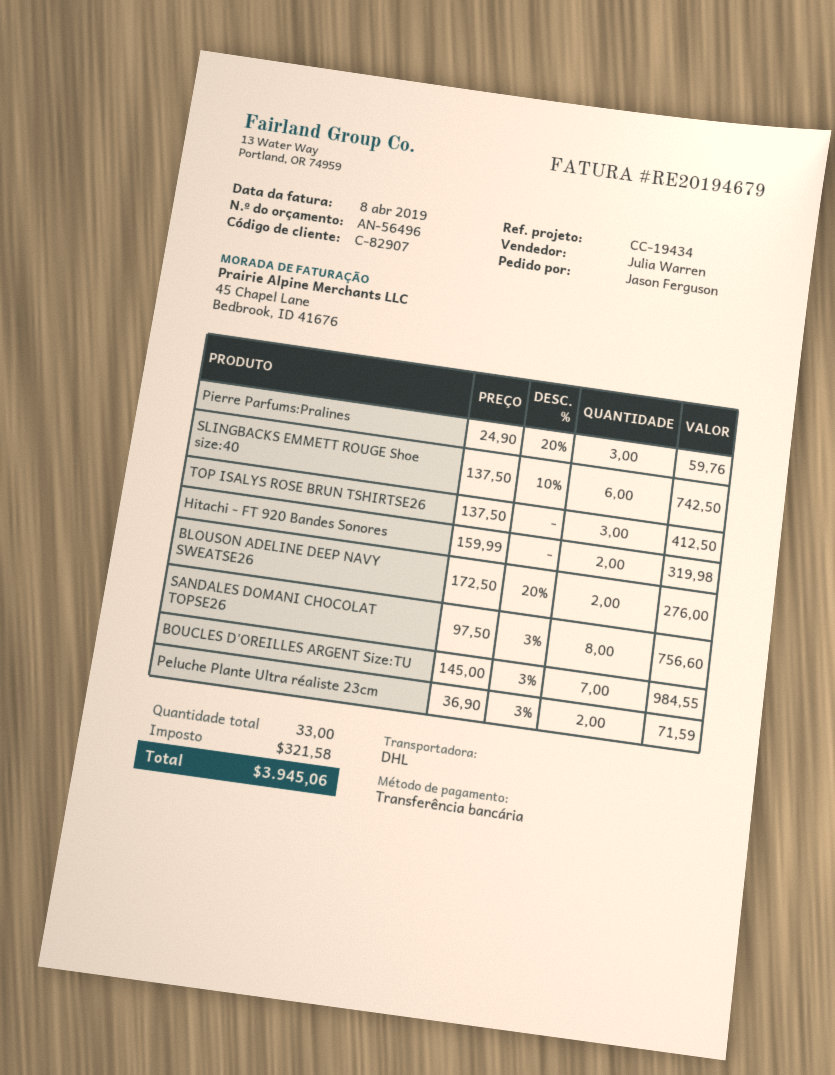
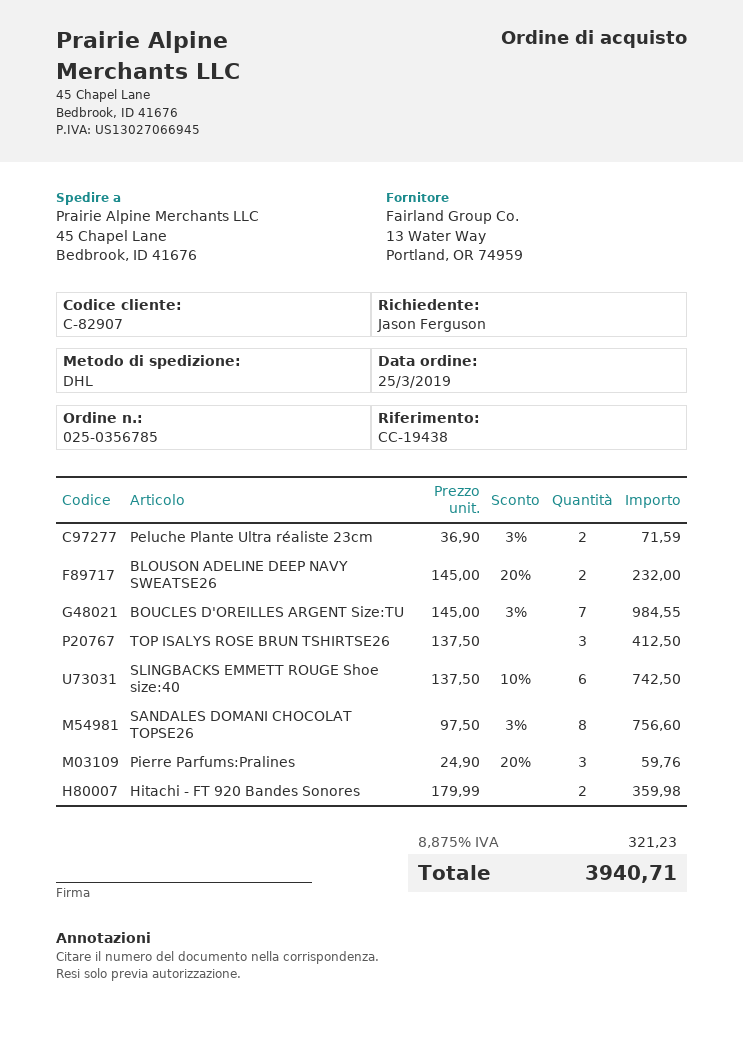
reference: CC-19434 -> CC-19438
Hitachi - FT 920 Bandes Sonores: 2 x 159.99 = 319.98 -> 2 x 179.99 = 359.98
BLOUSON ADELINE DEEP NAVY SWEATSE26: 2 x 172.50 - 20% = 276.00 -> 2 x 145.00 - 20% = 232.00
tax: 321.58 -> 321.23
total: 3945.06 -> 3940.71

